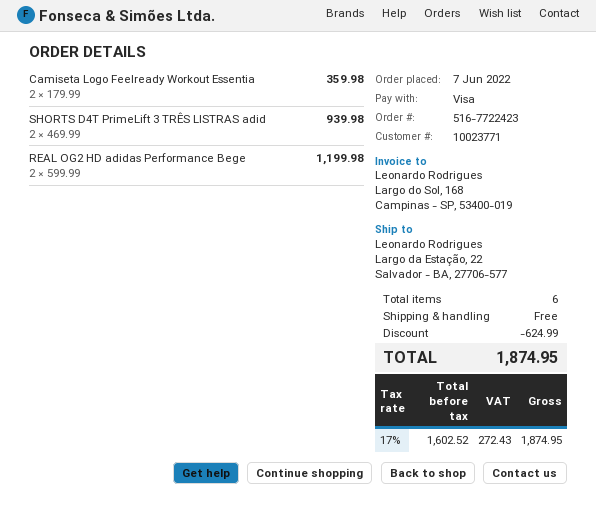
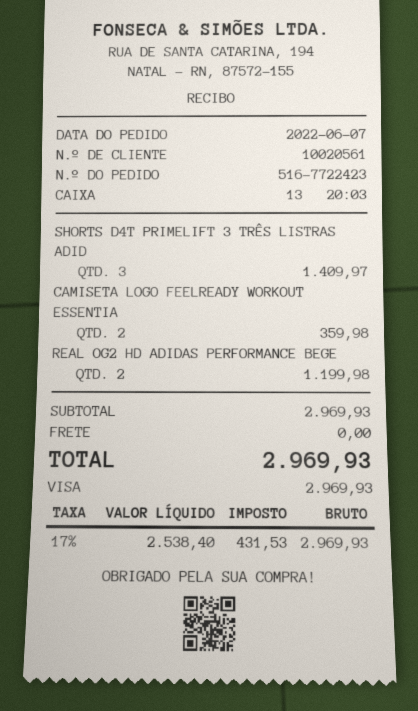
customer number: 10023771 -> 10020561
SHORTS D4T PrimeLift 3 TRÊS LISTRAS adid: 2 for 939.98 -> 3 for 1409.97
discount: 624.99 -> none
net: 1602.52 -> 2538.40
tax: 17% = 272.43 -> 17% = 431.53
total: 1874.95 -> 2969.93

